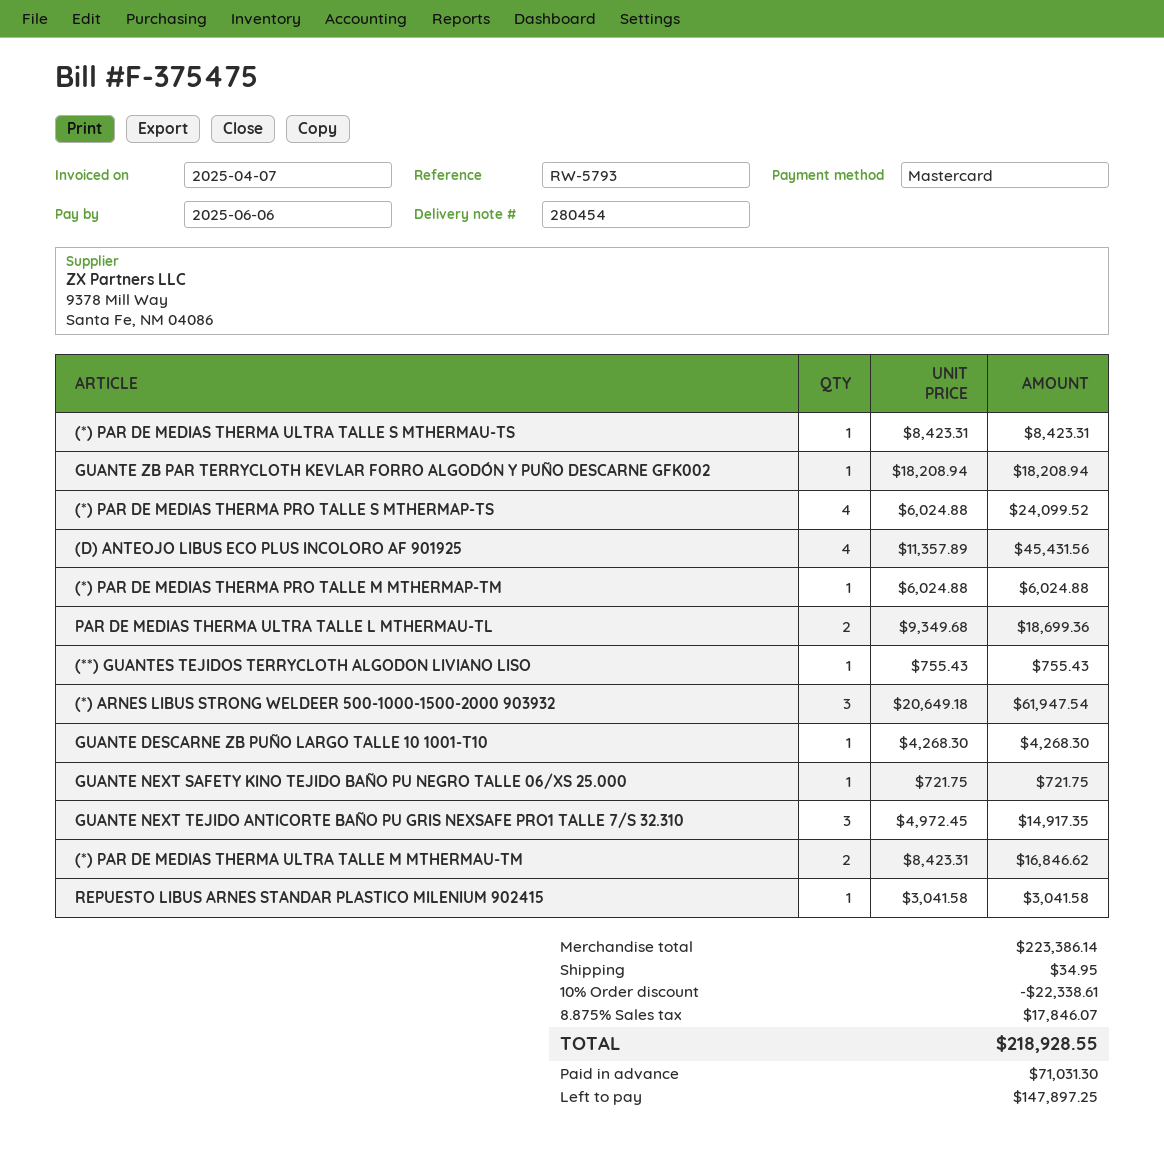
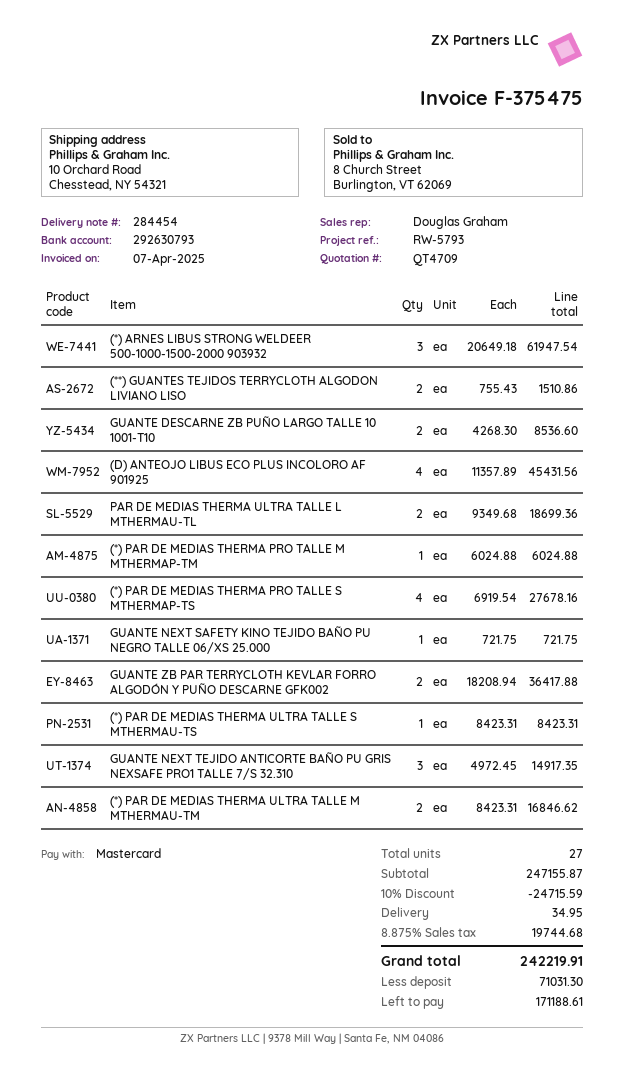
delivery note number: 280454 -> 284454
GUANTE ZB PAR TERRYCLOTH KEVLAR FORRO ALGODÓN Y PUÑO DESCARNE GFK002: 1 x 18208.94 = 18208.94 -> 2 x 18208.94 = 36417.88
(*) PAR DE MEDIAS THERMA PRO TALLE S MTHERMAP-TS: 4 x 6024.88 = 24099.52 -> 4 x 6919.54 = 27678.16
(**) GUANTES TEJIDOS TERRYCLOTH ALGODON LIVIANO LISO: 1 x 755.43 = 755.43 -> 2 x 755.43 = 1510.86
GUANTE DESCARNE ZB PUÑO LARGO TALLE 10 1001-T10: 1 x 4268.30 = 4268.30 -> 2 x 4268.30 = 8536.60
REPUESTO LIBUS ARNES STANDAR PLASTICO MILENIUM 902415: 1 x 3041.58 = 3041.58 -> none
subtotal: 223386.14 -> 247155.87
discount: 10% = 22338.61 -> 10% = 24715.59
tax: 8.875% = 17846.07 -> 8.875% = 19744.68
total: 218928.55 -> 242219.91
balance: 147897.25 -> 171188.61

